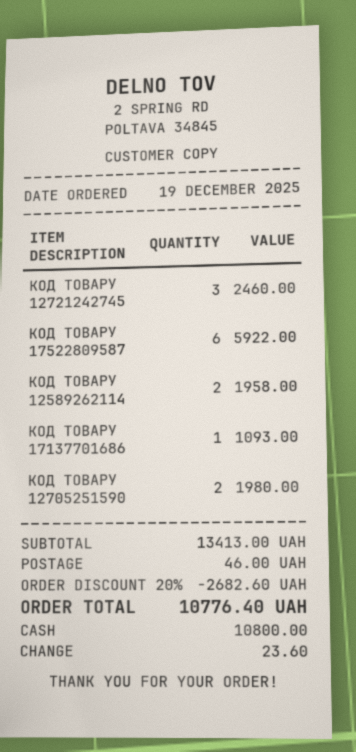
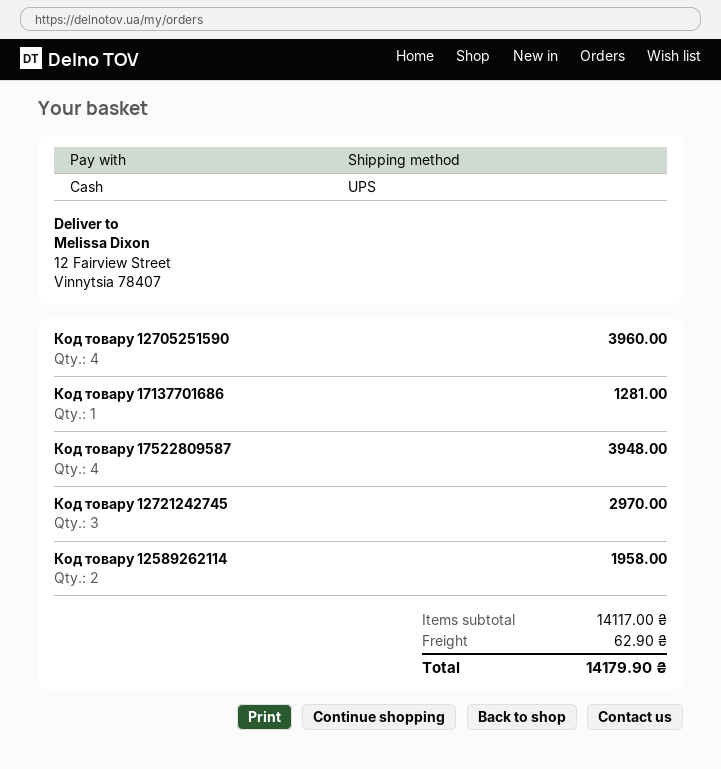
КОД ТОВАРУ 12721242745: 3 for 2460.00 -> 3 for 2970.00
КОД ТОВАРУ 17522809587: 6 for 5922.00 -> 4 for 3948.00
КОД ТОВАРУ 17137701686: 1 for 1093.00 -> 1 for 1281.00
КОД ТОВАРУ 12705251590: 2 for 1980.00 -> 4 for 3960.00
subtotal: 13413.00 -> 14117.00
discount: 20% = 2682.60 -> none
shipping: 46.00 -> 62.90
total: 10776.40 -> 14179.90

